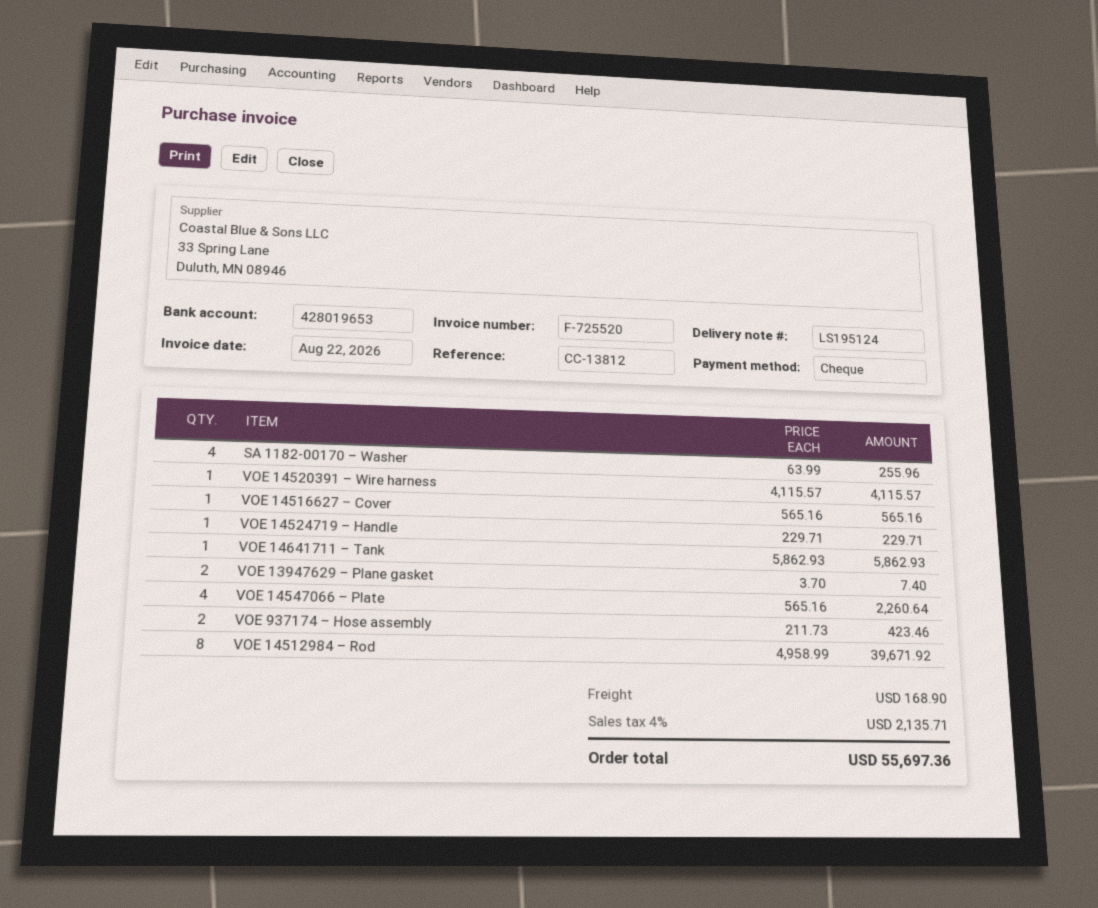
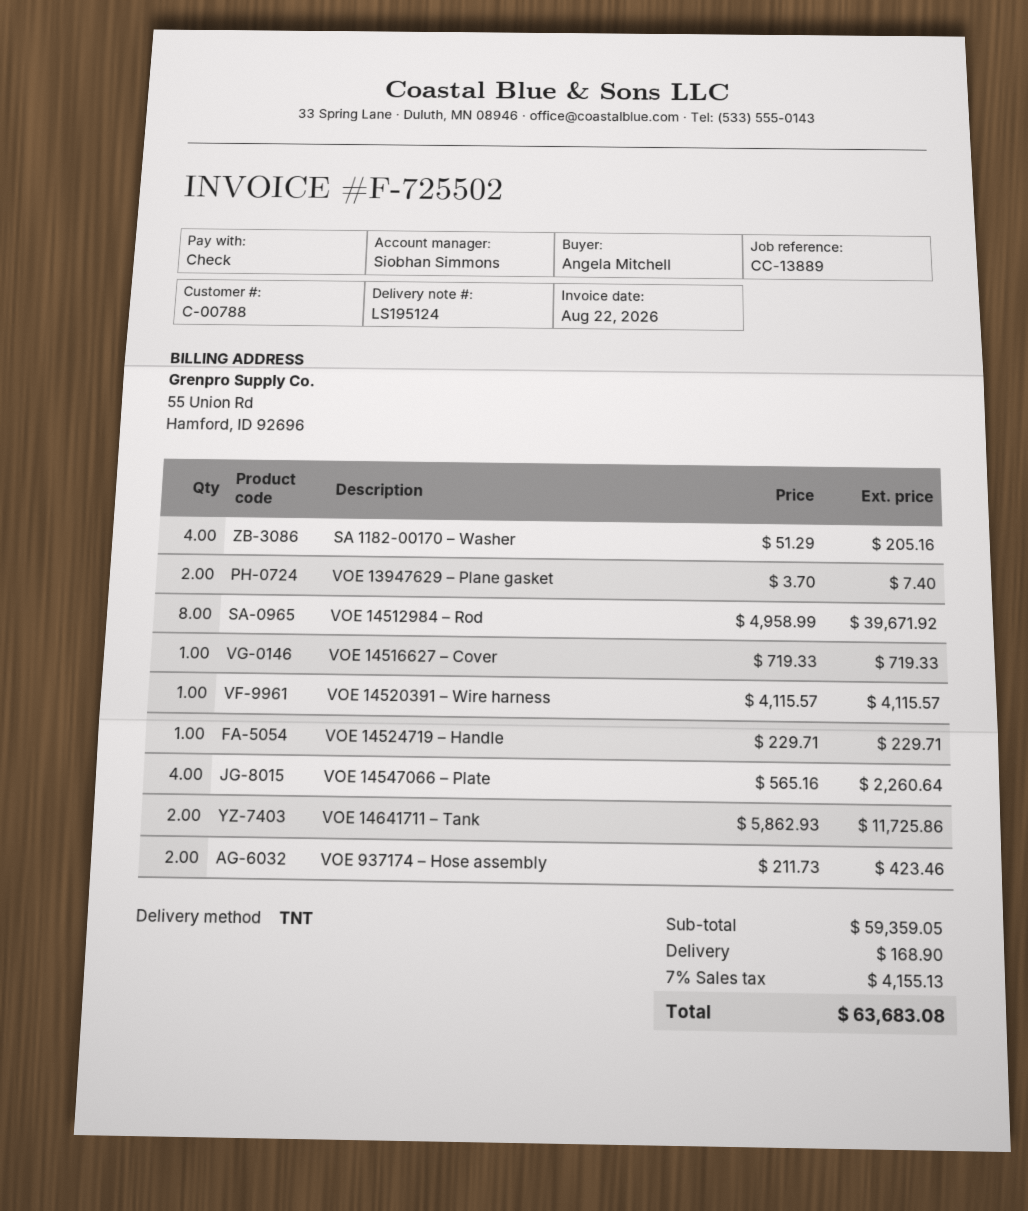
invoice number: F-725520 -> F-725502
reference: CC-13812 -> CC-13889
SA 1182-00170 – Washer: 4 x 63.99 = 255.96 -> 4 x 51.29 = 205.16
VOE 14516627 – Cover: 1 x 565.16 = 565.16 -> 1 x 719.33 = 719.33
VOE 14641711 – Tank: 1 x 5862.93 = 5862.93 -> 2 x 5862.93 = 11725.86
tax: 4% = 2135.71 -> 7% = 4155.13
total: 55697.36 -> 63683.08

